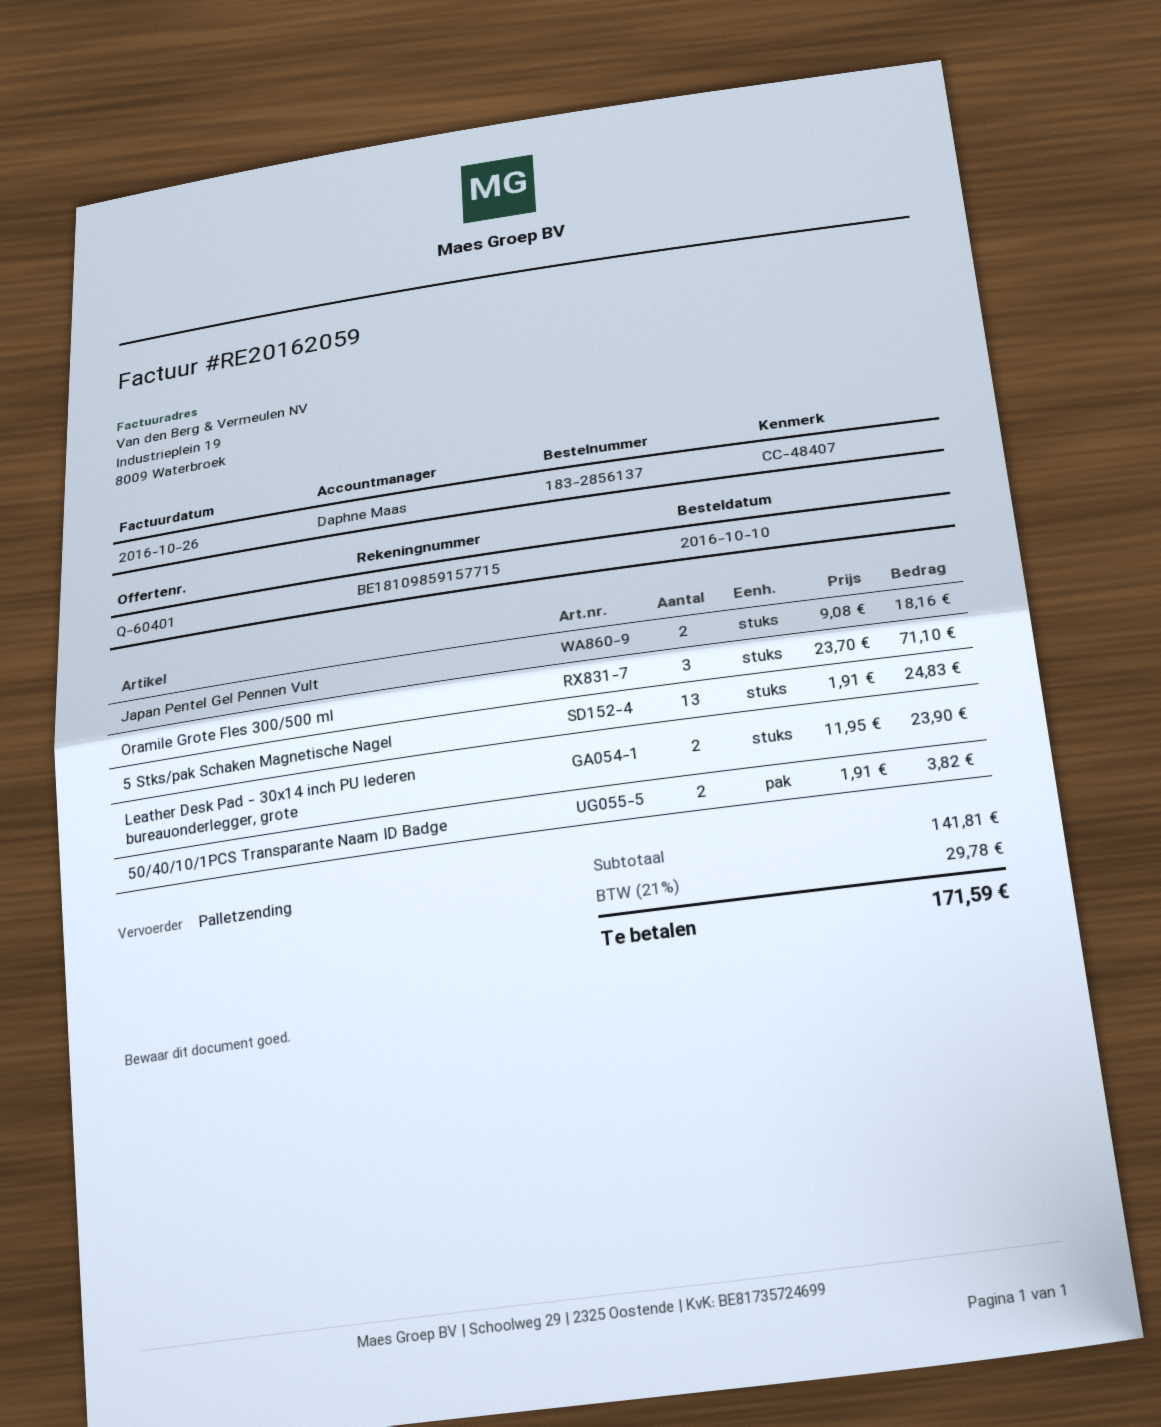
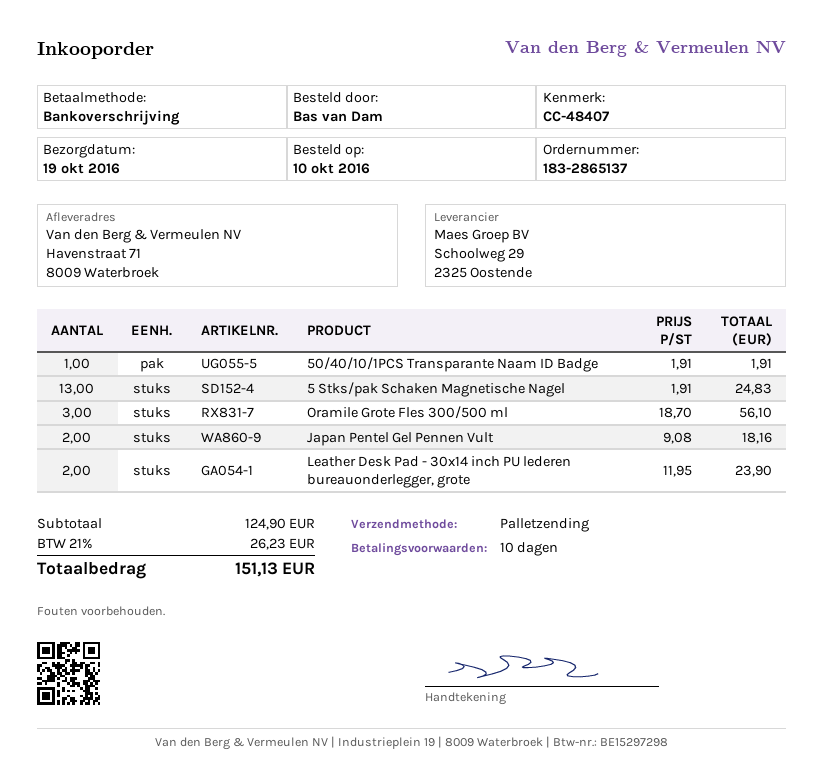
order number: 183-2856137 -> 183-2865137
Oramile Grote Fles 300/500 ml: 3 x 23.70 = 71.10 -> 3 x 18.70 = 56.10
50/40/10/1PCS Transparante Naam ID Badge: 2 x 1.91 = 3.82 -> 1 x 1.91 = 1.91
subtotal: 141.81 -> 124.90
tax: 21% = 29.78 -> 21% = 26.23
total: 171.59 -> 151.13

